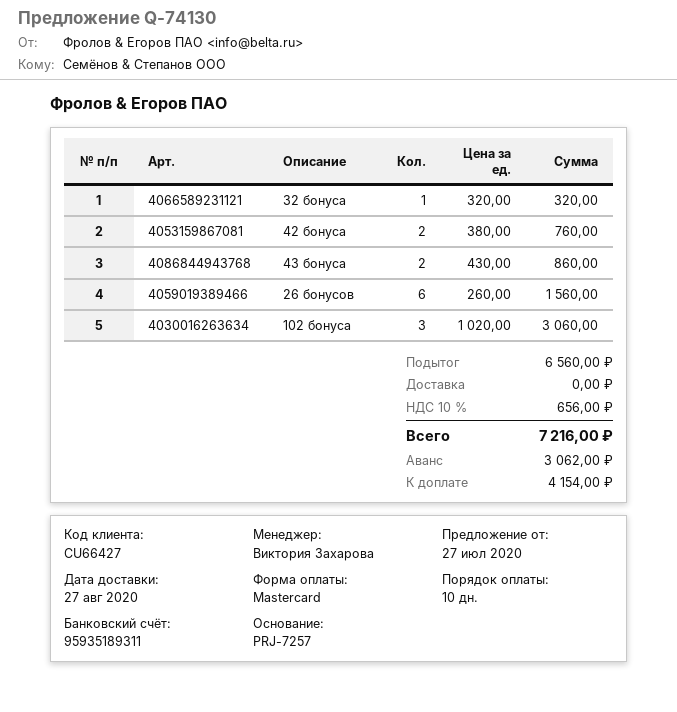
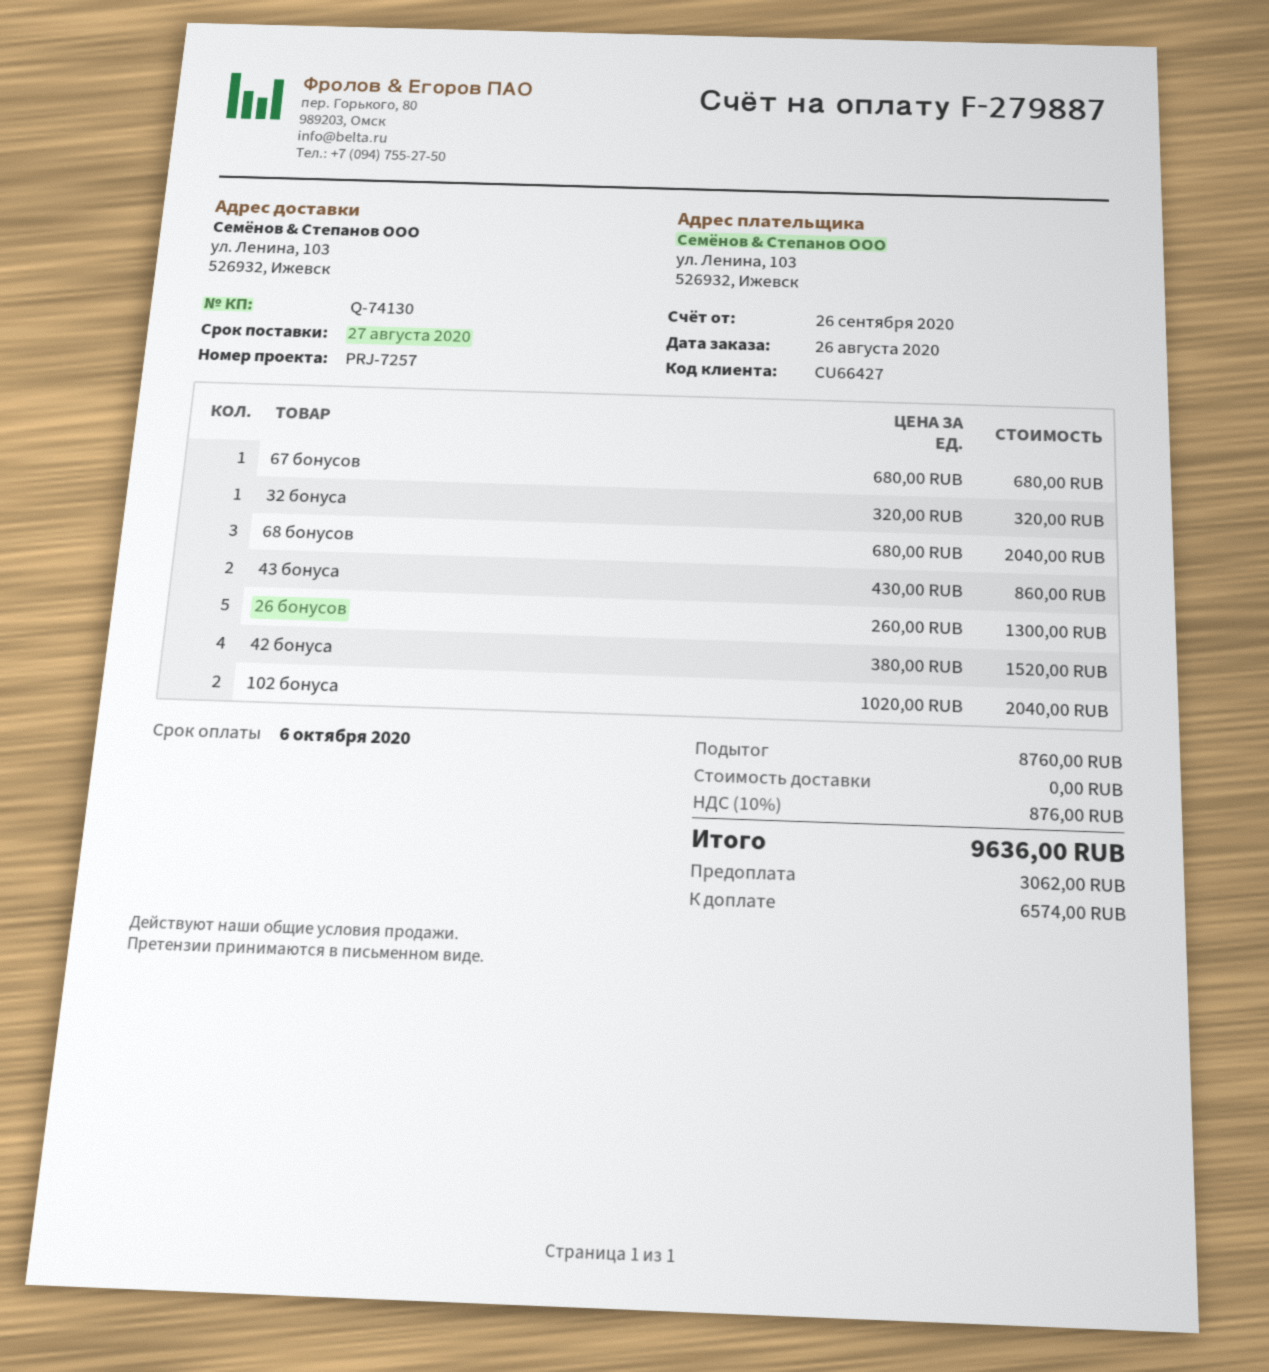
42 бонуса: 2 x 380.00 = 760.00 -> 4 x 380.00 = 1520.00
26 бонусов: 6 x 260.00 = 1560.00 -> 5 x 260.00 = 1300.00
102 бонуса: 3 x 1020.00 = 3060.00 -> 2 x 1020.00 = 2040.00
67 бонусов: none -> 1 x 680.00 = 680.00
68 бонусов: none -> 3 x 680.00 = 2040.00
subtotal: 6560.00 -> 8760.00
tax: 10% = 656.00 -> 10% = 876.00
total: 7216.00 -> 9636.00
balance: 4154.00 -> 6574.00

